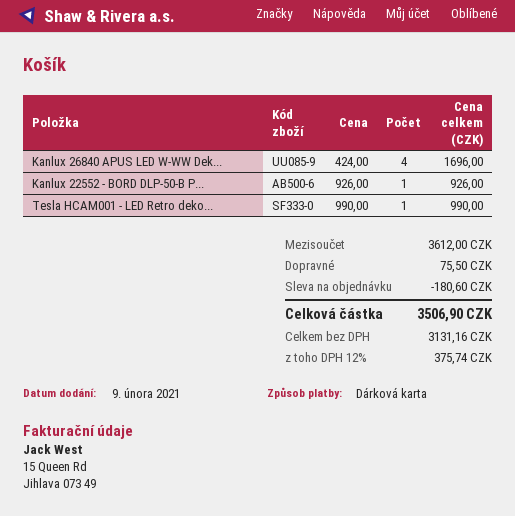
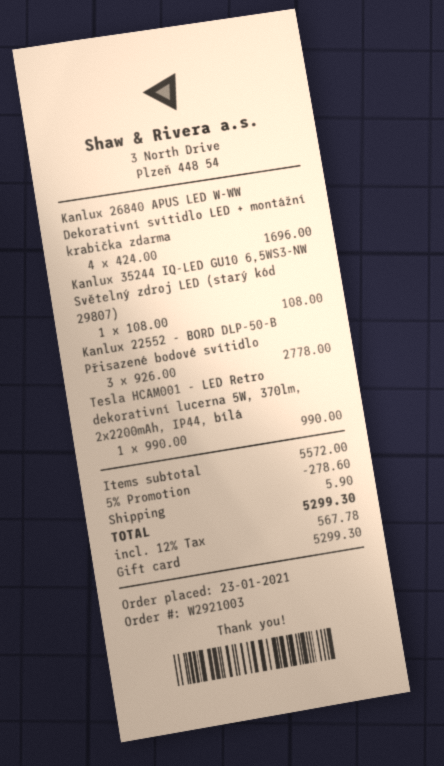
Kanlux 22552 - BORD DLP-50-B P...: 1 x 926.00 = 926.00 -> 3 x 926.00 = 2778.00
Kanlux 35244 IQ-LED GU10 6,5WS3-NW Světelný zdroj LED (starý kód 29807): none -> 1 x 108.00 = 108.00
subtotal: 3612.00 -> 5572.00
discount: 180.60 -> 278.60
shipping: 75.50 -> 5.90
tax: 12% = 375.74 -> 12% = 567.78
total: 3506.90 -> 5299.30

